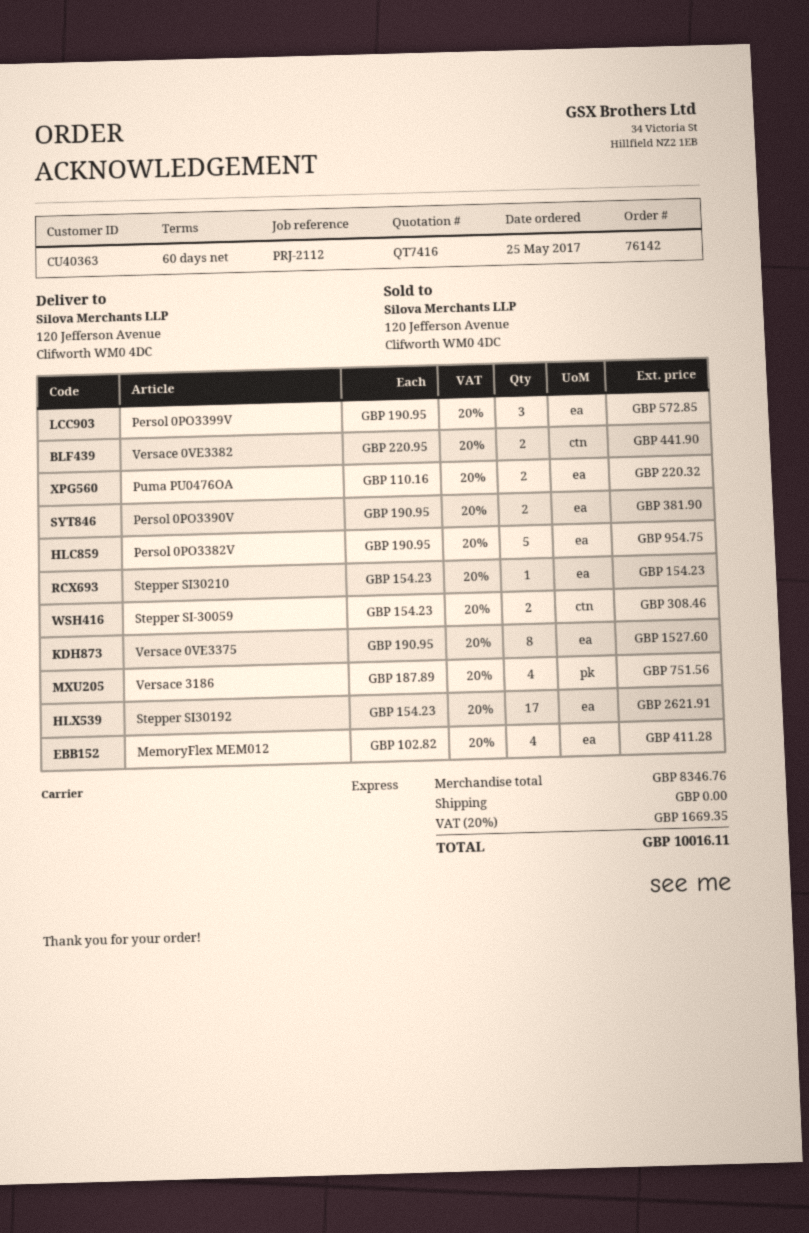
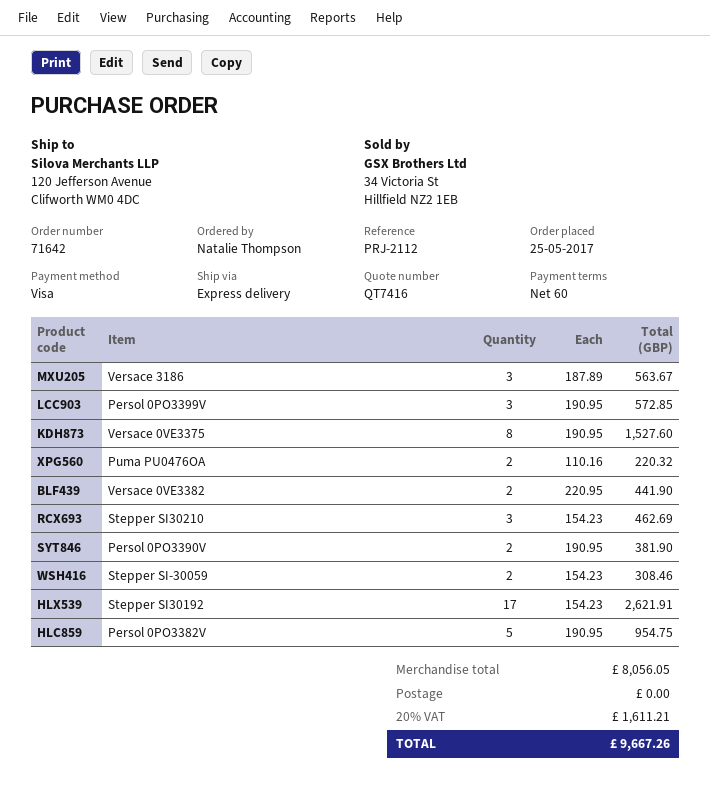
order number: 76142 -> 71642
Stepper SI30210: 1 x 154.23 = 154.23 -> 3 x 154.23 = 462.69
Versace 3186: 4 x 187.89 = 751.56 -> 3 x 187.89 = 563.67
MemoryFlex MEM012: 4 x 102.82 = 411.28 -> none
subtotal: 8346.76 -> 8056.05
tax: 20% = 1669.35 -> 20% = 1611.21
total: 10016.11 -> 9667.26

